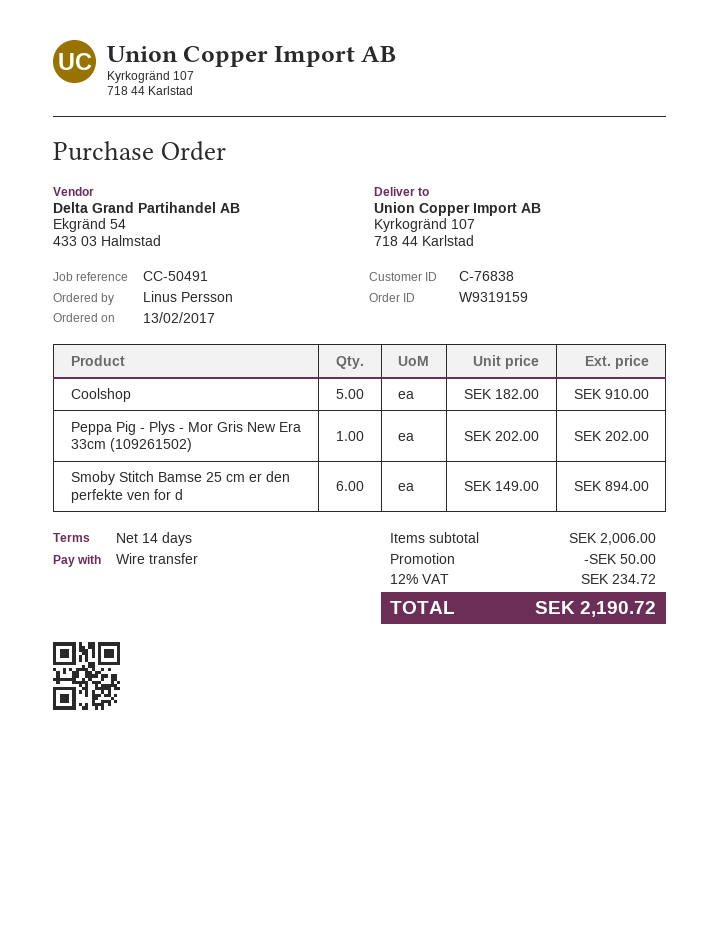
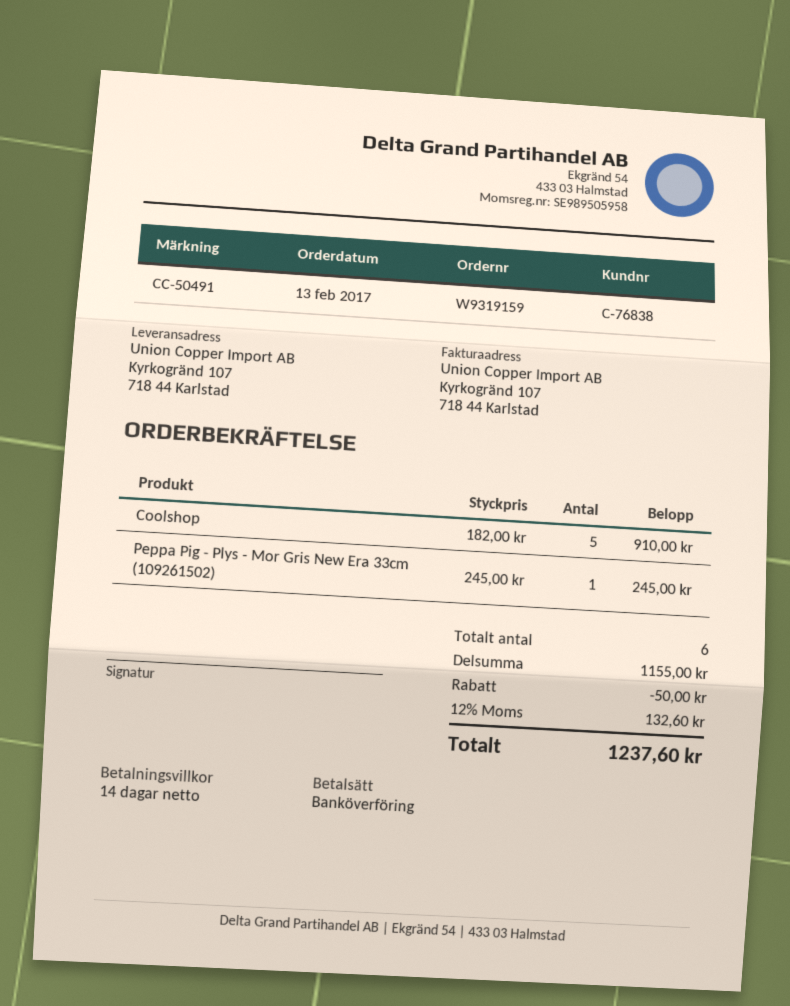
Peppa Pig - Plys - Mor Gris New Era 33cm (109261502): 1 x 202.00 = 202.00 -> 1 x 245.00 = 245.00
Smoby Stitch Bamse 25 cm er den perfekte ven for d: 6 x 149.00 = 894.00 -> none
subtotal: 2006.00 -> 1155.00
tax: 12% = 234.72 -> 12% = 132.60
total: 2190.72 -> 1237.60

